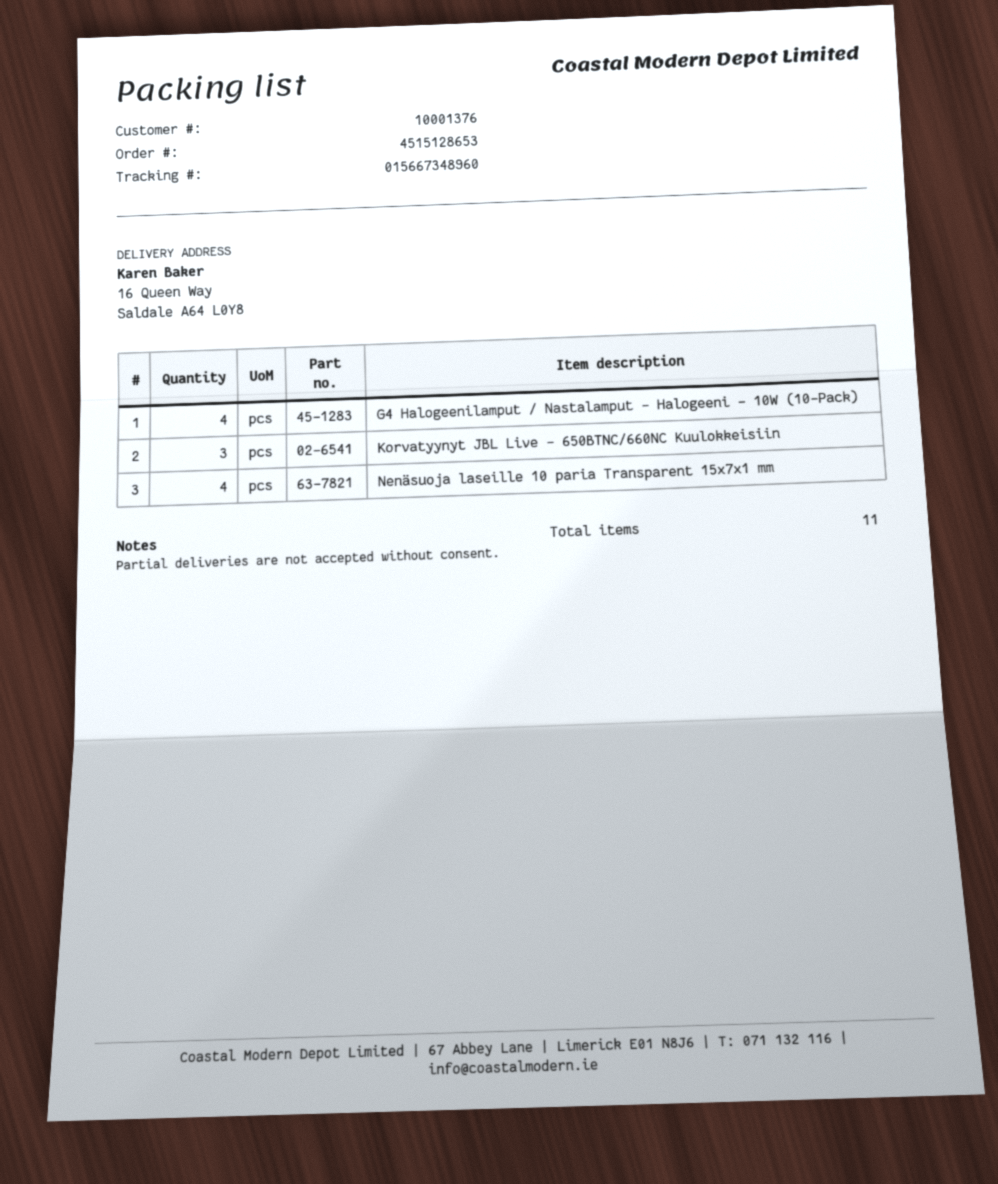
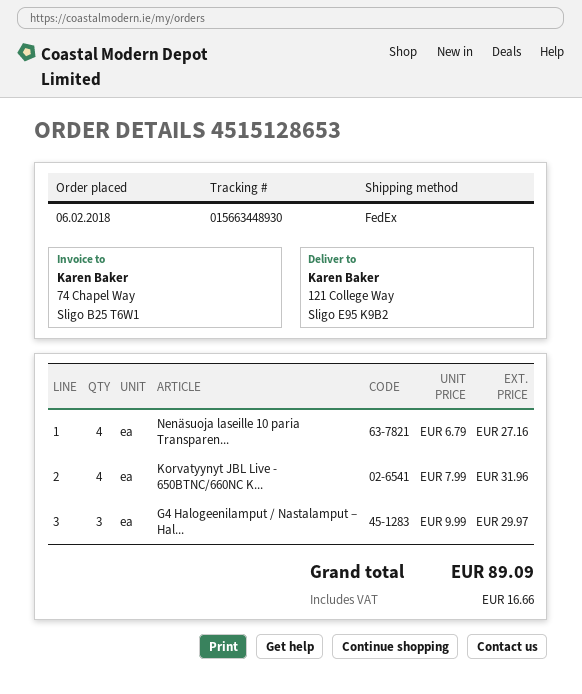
tracking number: 015667348960 -> 015663448930
ship to: 16 Queen Way, Saldale A64 L0Y8 -> 121 College Way, Sligo E95 K9B2
G4 Halogeenilamput / Nastalamput – Halogeeni - 10W (10-Pack): 4 -> 3
Korvatyynyt JBL Live - 650BTNC/660NC Kuulokkeisiin: 3 -> 4

